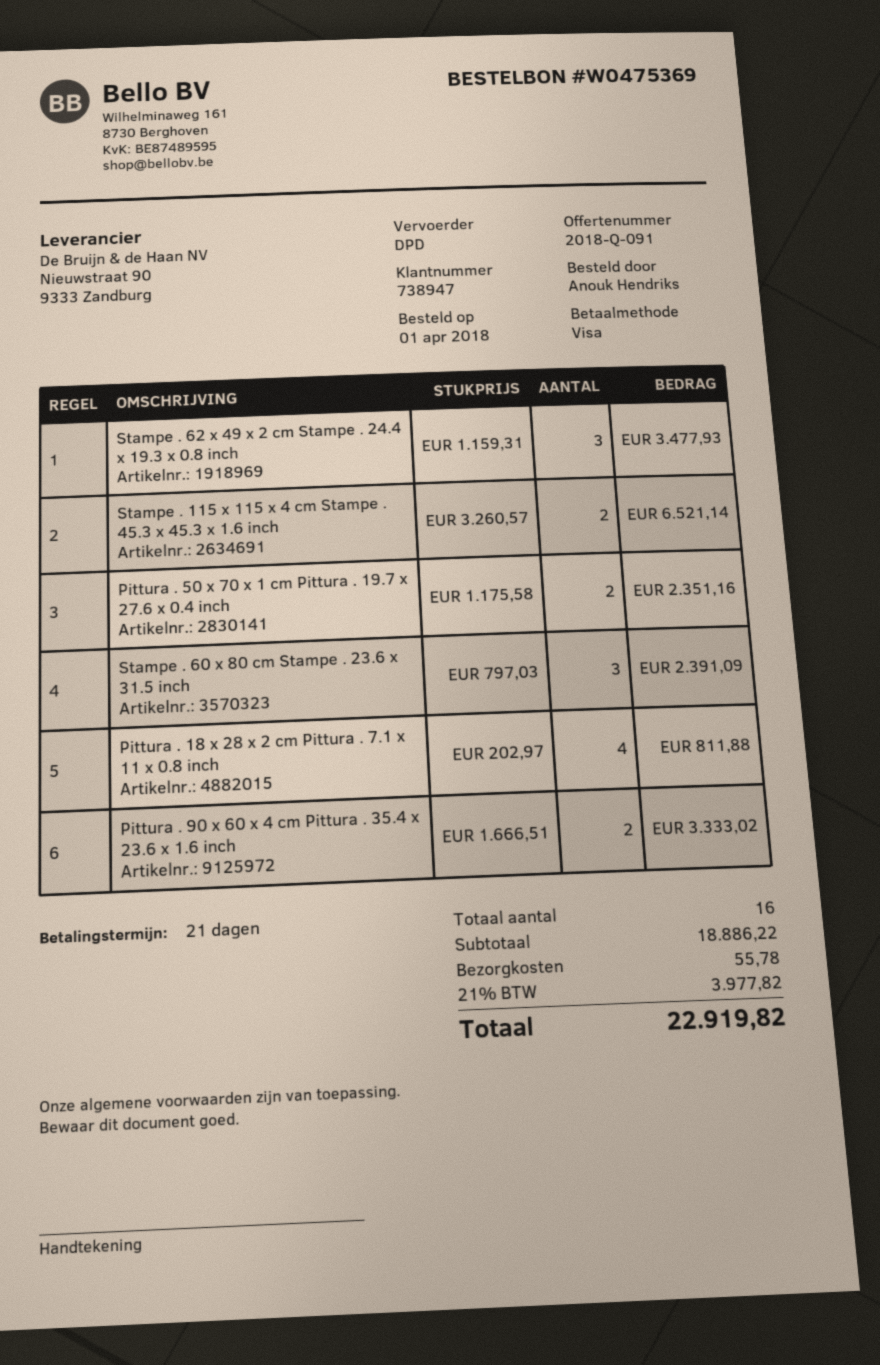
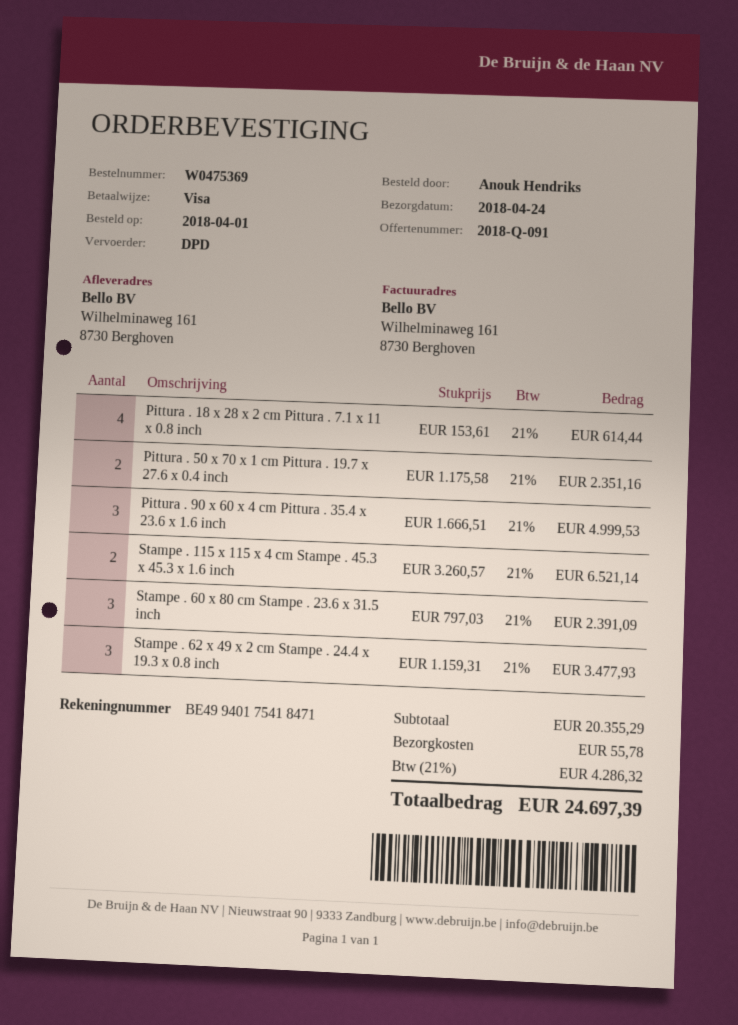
Pittura . 18 x 28 x 2 cm Pittura . 7.1 x 11 x 0.8 inch: 4 x 202.97 = 811.88 -> 4 x 153.61 = 614.44
Pittura . 90 x 60 x 4 cm Pittura . 35.4 x 23.6 x 1.6 inch: 2 x 1666.51 = 3333.02 -> 3 x 1666.51 = 4999.53
subtotal: 18886.22 -> 20355.29
tax: 21% = 3977.82 -> 21% = 4286.32
total: 22919.82 -> 24697.39

